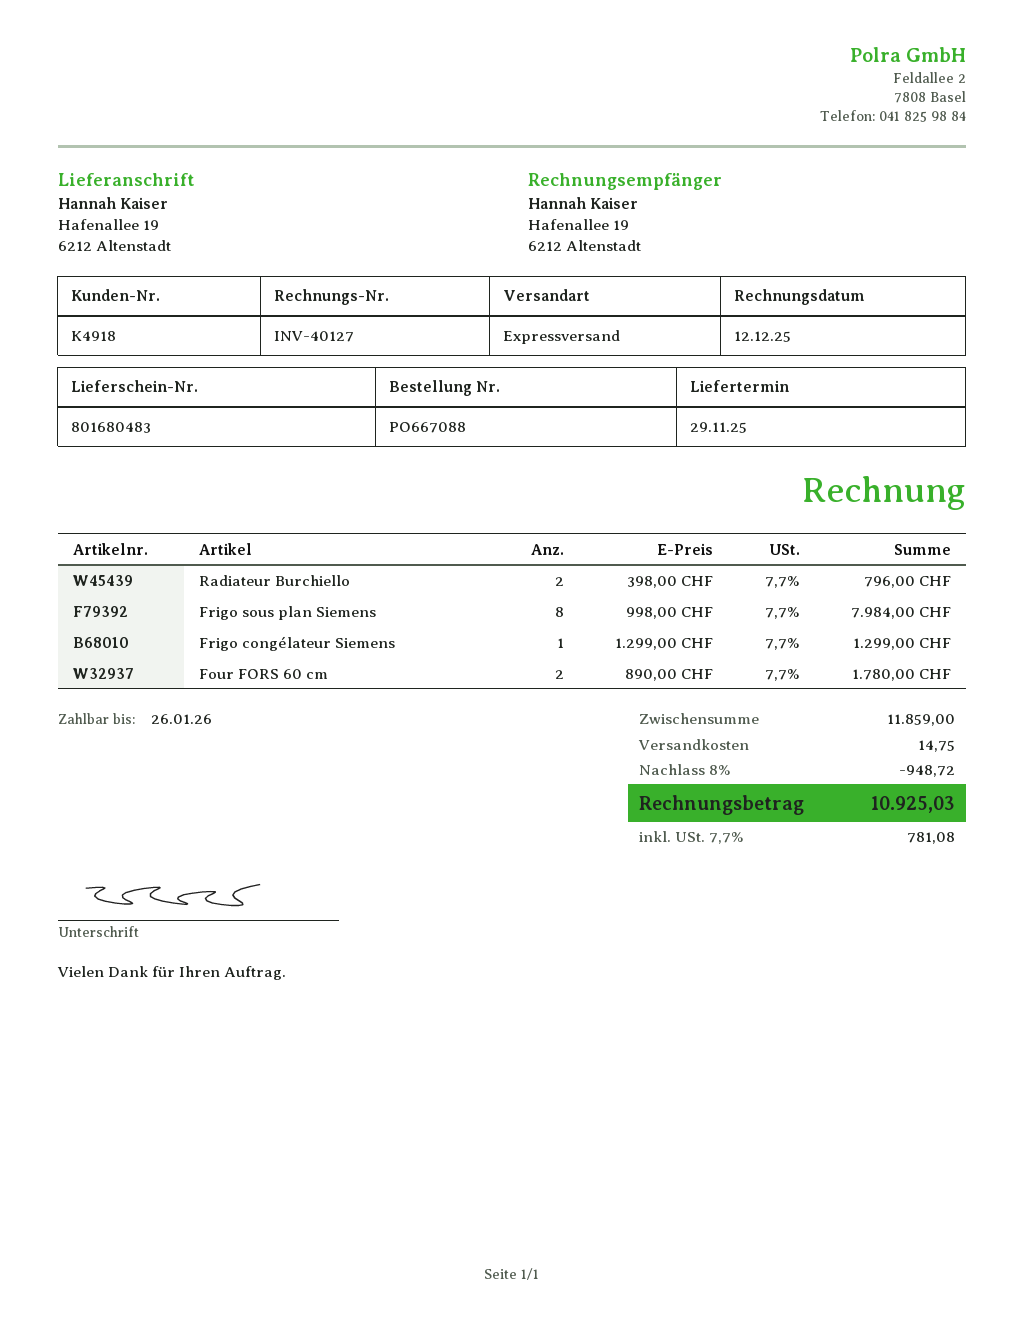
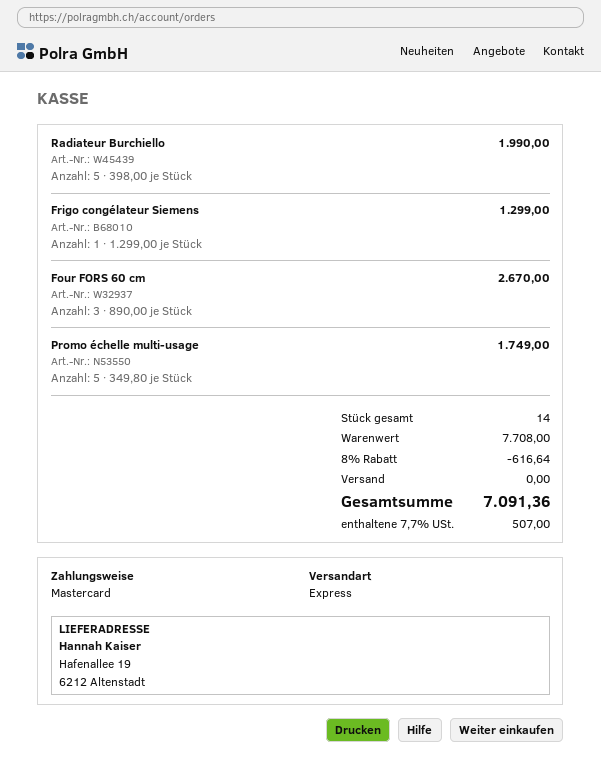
Radiateur Burchiello: 2 x 398.00 = 796.00 -> 5 x 398.00 = 1990.00
Frigo sous plan Siemens: 8 x 998.00 = 7984.00 -> none
Four FORS 60 cm: 2 x 890.00 = 1780.00 -> 3 x 890.00 = 2670.00
Promo échelle multi-usage: none -> 5 x 349.80 = 1749.00
subtotal: 11859.00 -> 7708.00
discount: 8% = 948.72 -> 8% = 616.64
shipping: 14.75 -> 0.00
tax: 7.7% = 781.08 -> 7.7% = 507.00
total: 10925.03 -> 7091.36

